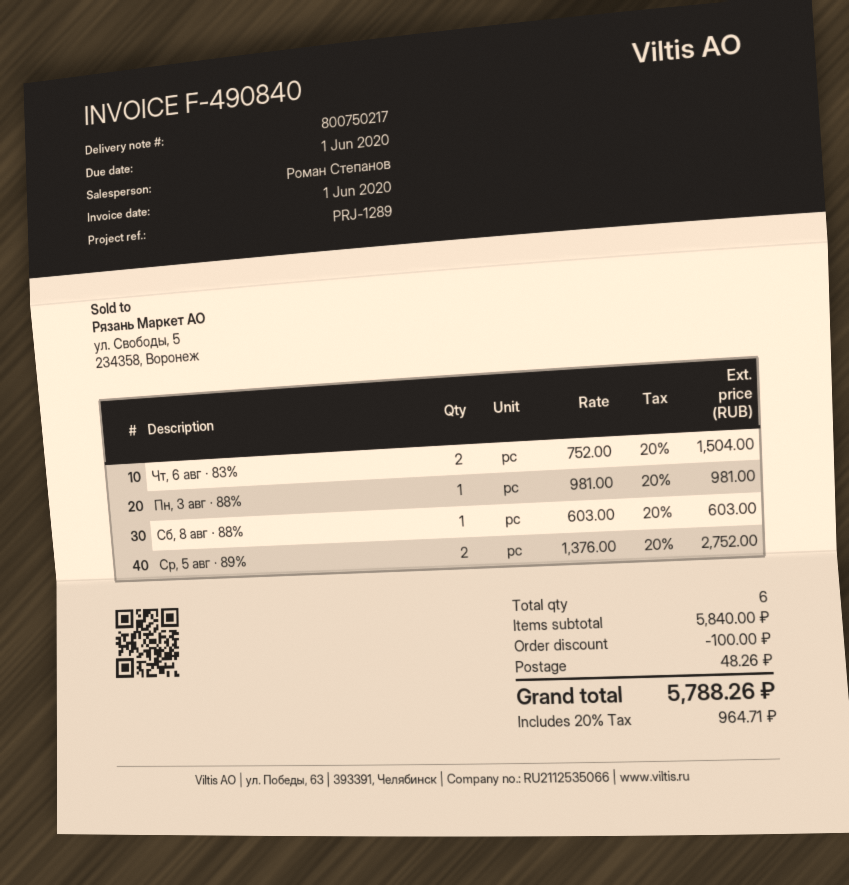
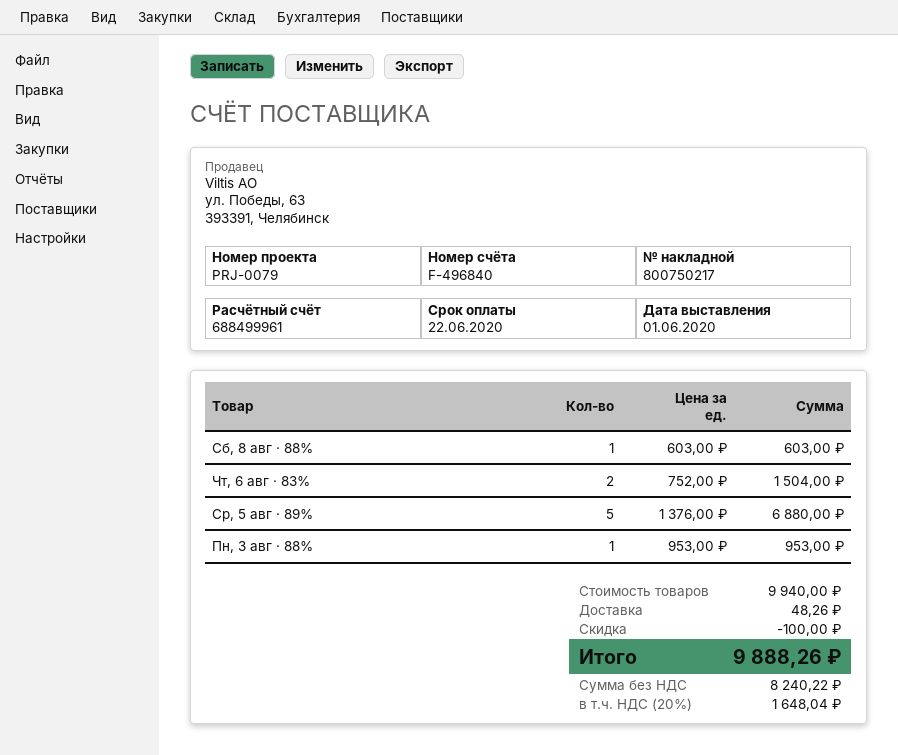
invoice number: F-490840 -> F-496840
due date: 2020-06-01 -> 2020-06-22
reference: PRJ-1289 -> PRJ-0079
Пн, 3 авг · 88%: 1 x 981.00 = 981.00 -> 1 x 953.00 = 953.00
Ср, 5 авг · 89%: 2 x 1376.00 = 2752.00 -> 5 x 1376.00 = 6880.00
subtotal: 5840.00 -> 9940.00
tax: 20% = 964.71 -> 20% = 1648.04
total: 5788.26 -> 9888.26

